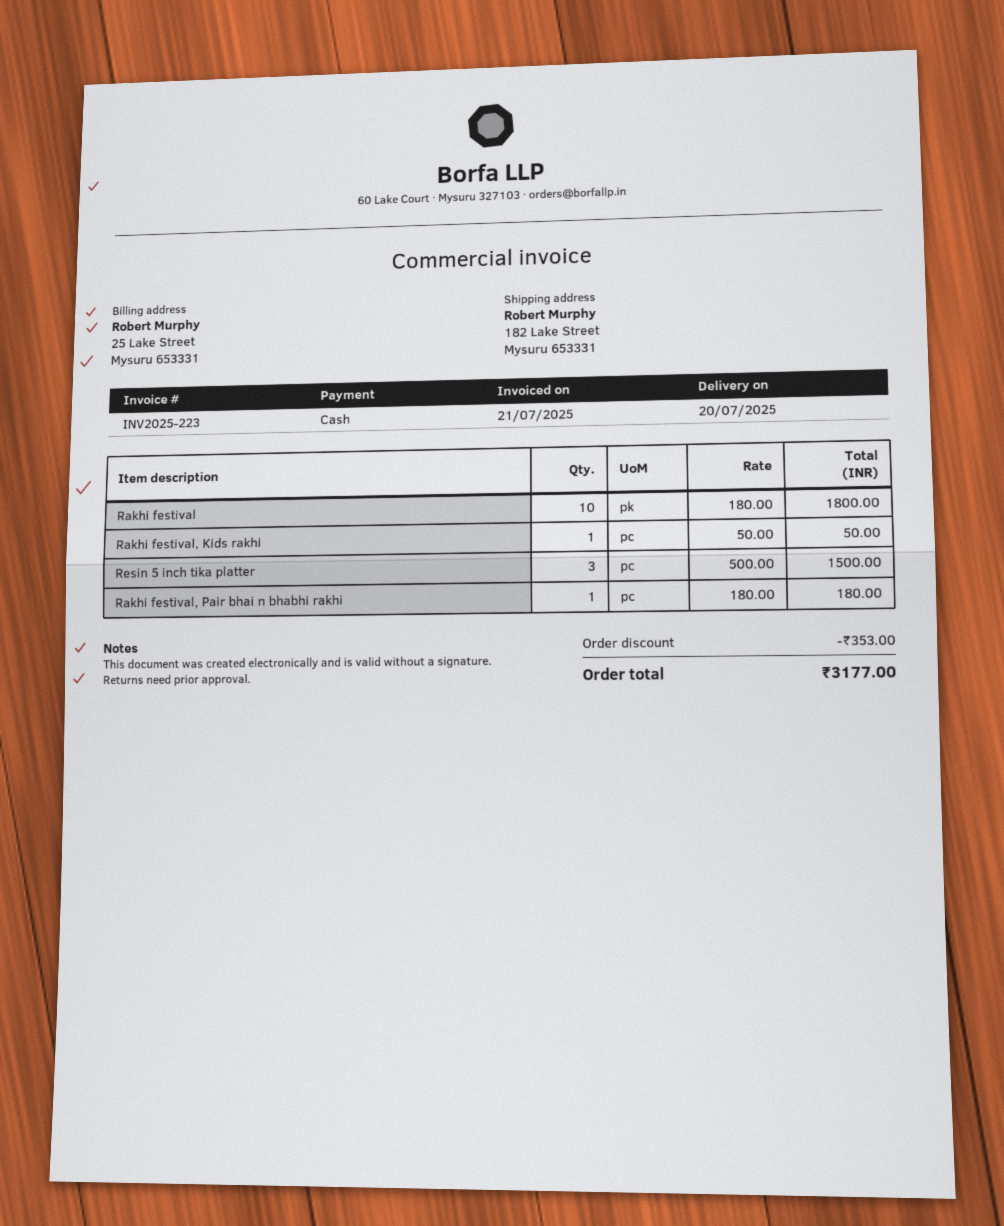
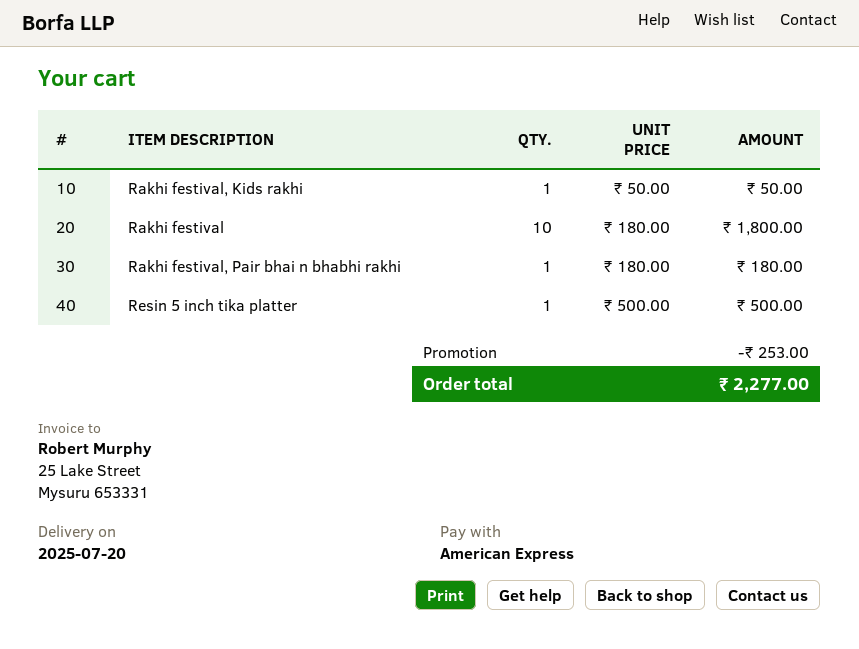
payment method: cash -> American Express
Resin 5 inch tika platter: 3 x 500.00 = 1500.00 -> 1 x 500.00 = 500.00
discount: 353.00 -> 253.00
total: 3177.00 -> 2277.00

